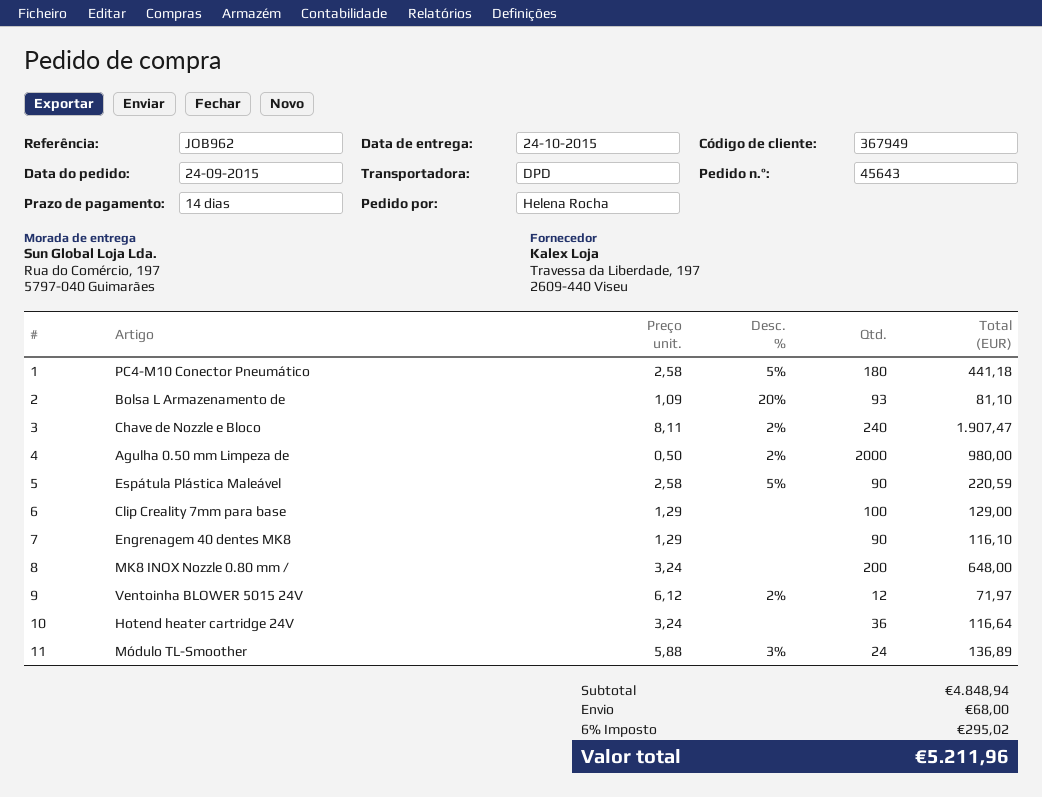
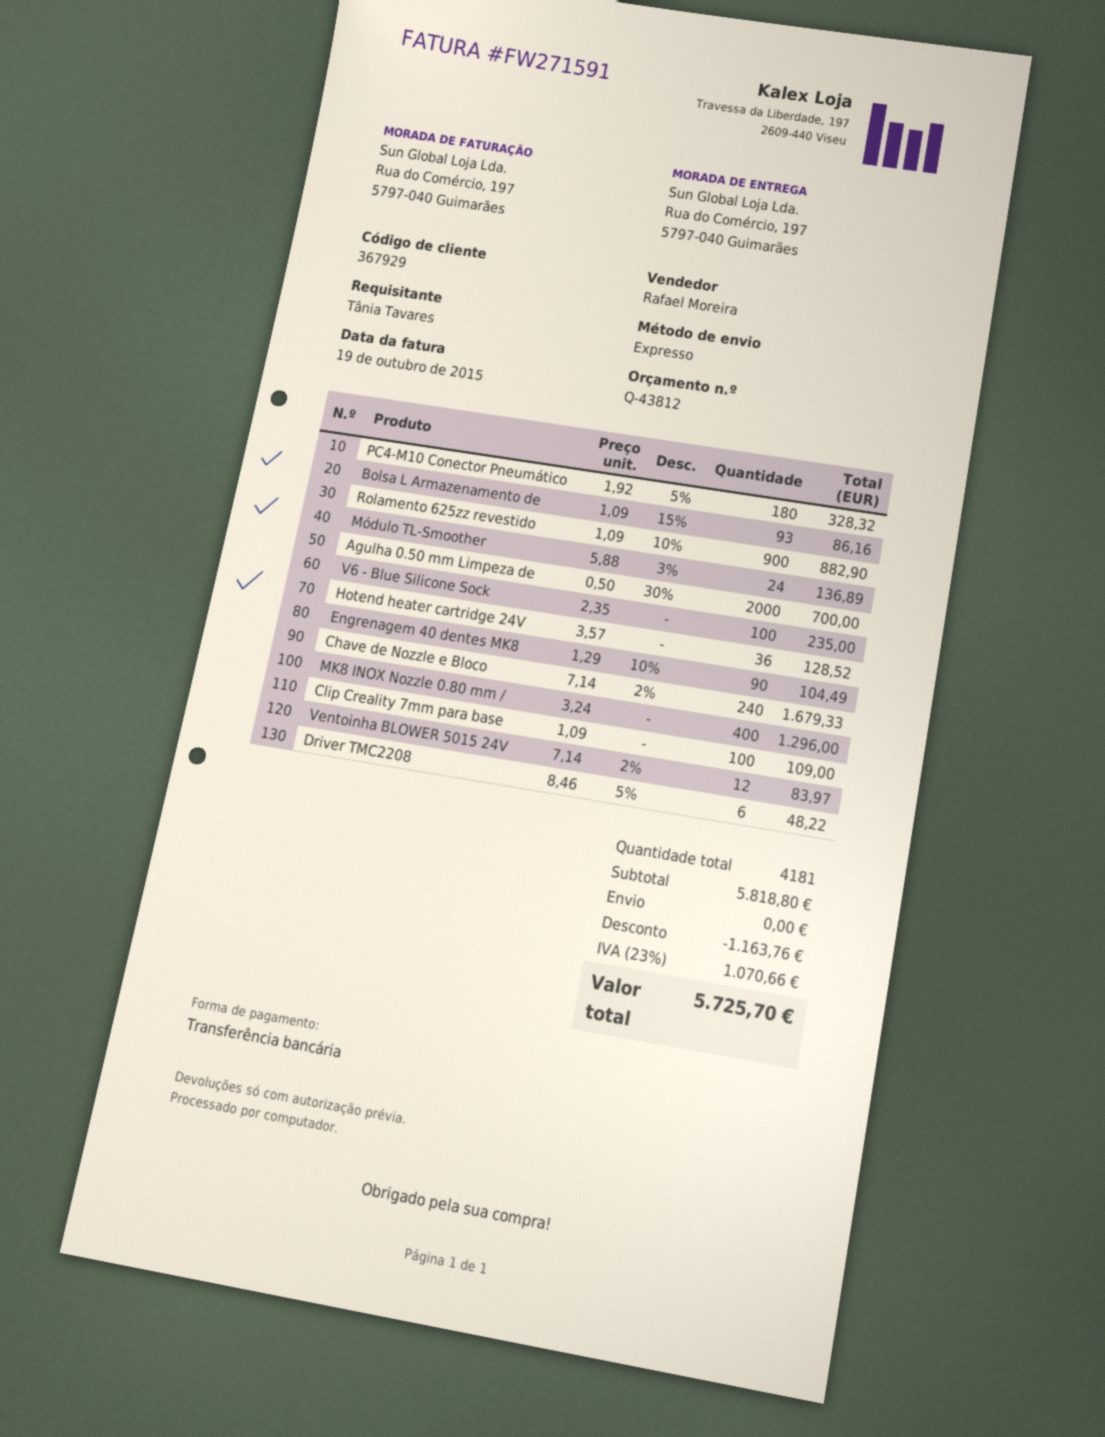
customer number: 367949 -> 367929
ordered by: Helena Rocha -> Tânia Tavares
shipping method: DPD -> express
PC4-M10 Conector Pneumático: 180 x 2.58 - 5% = 441.18 -> 180 x 1.92 - 5% = 328.32
Bolsa L Armazenamento de: 93 x 1.09 - 20% = 81.10 -> 93 x 1.09 - 15% = 86.16
Chave de Nozzle e Bloco: 240 x 8.11 - 2% = 1907.47 -> 240 x 7.14 - 2% = 1679.33
Agulha 0.50 mm Limpeza de: 2000 x 0.50 - 2% = 980.00 -> 2000 x 0.50 - 30% = 700.00
Espátula Plástica Maleável: 90 x 2.58 - 5% = 220.59 -> none
Clip Creality 7mm para base: 100 x 1.29 = 129.00 -> 100 x 1.09 = 109.00
Engrenagem 40 dentes MK8: 90 x 1.29 = 116.10 -> 90 x 1.29 - 10% = 104.49
MK8 INOX Nozzle 0.80 mm /: 200 x 3.24 = 648.00 -> 400 x 3.24 = 1296.00
Ventoinha BLOWER 5015 24V: 12 x 6.12 - 2% = 71.97 -> 12 x 7.14 - 2% = 83.97
Hotend heater cartridge 24V: 36 x 3.24 = 116.64 -> 36 x 3.57 = 128.52
Rolamento 625zz revestido: none -> 900 x 1.09 - 10% = 882.90
V6 - Blue Silicone Sock: none -> 100 x 2.35 = 235.00
Driver TMC2208: none -> 6 x 8.46 - 5% = 48.22
subtotal: 4848.94 -> 5818.80
discount: none -> 1163.76
shipping: 68.00 -> 0.00
tax: 6% = 295.02 -> 23% = 1070.66
total: 5211.96 -> 5725.70

